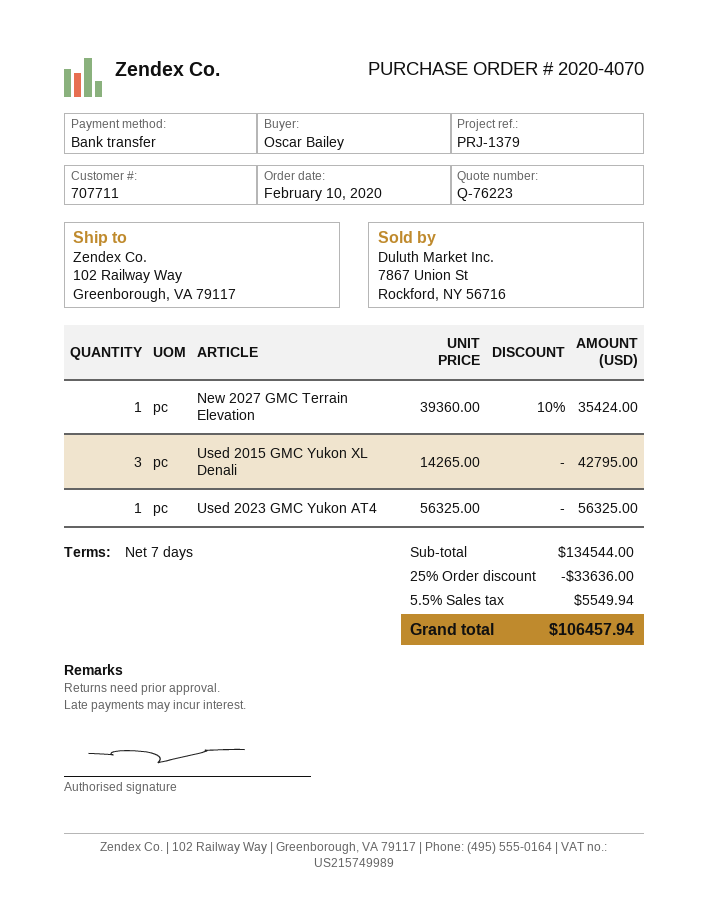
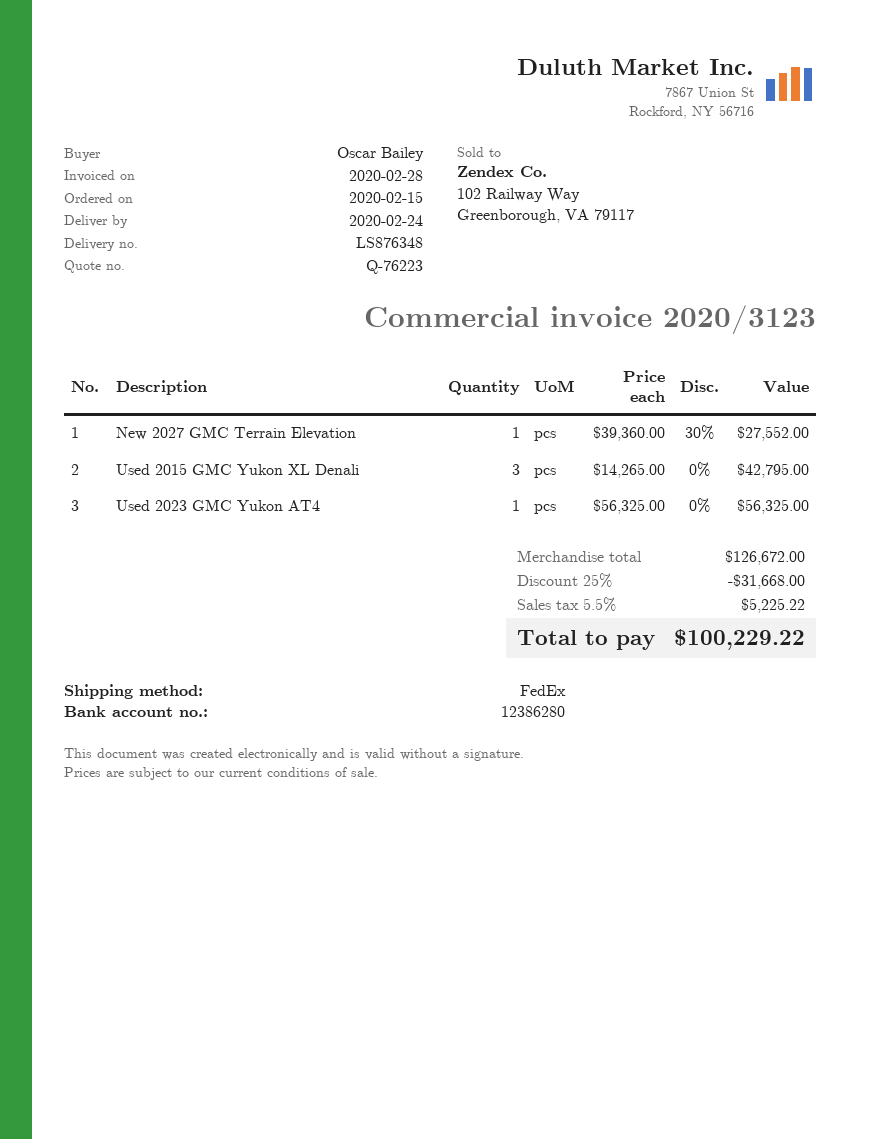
order date: 2020-02-10 -> 2020-02-15
New 2027 GMC Terrain Elevation: 1 x 39360.00 - 10% = 35424.00 -> 1 x 39360.00 - 30% = 27552.00
subtotal: 134544.00 -> 126672.00
discount: 25% = 33636.00 -> 25% = 31668.00
tax: 5.5% = 5549.94 -> 5.5% = 5225.22
total: 106457.94 -> 100229.22

